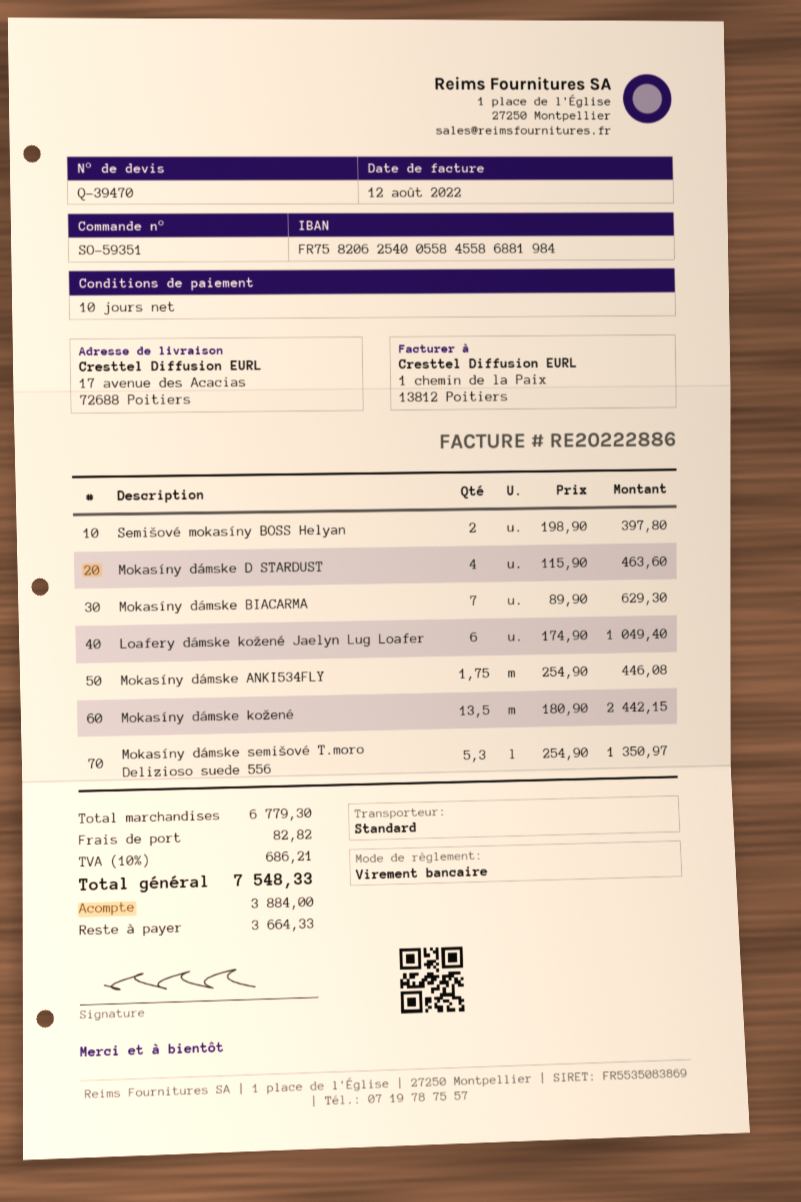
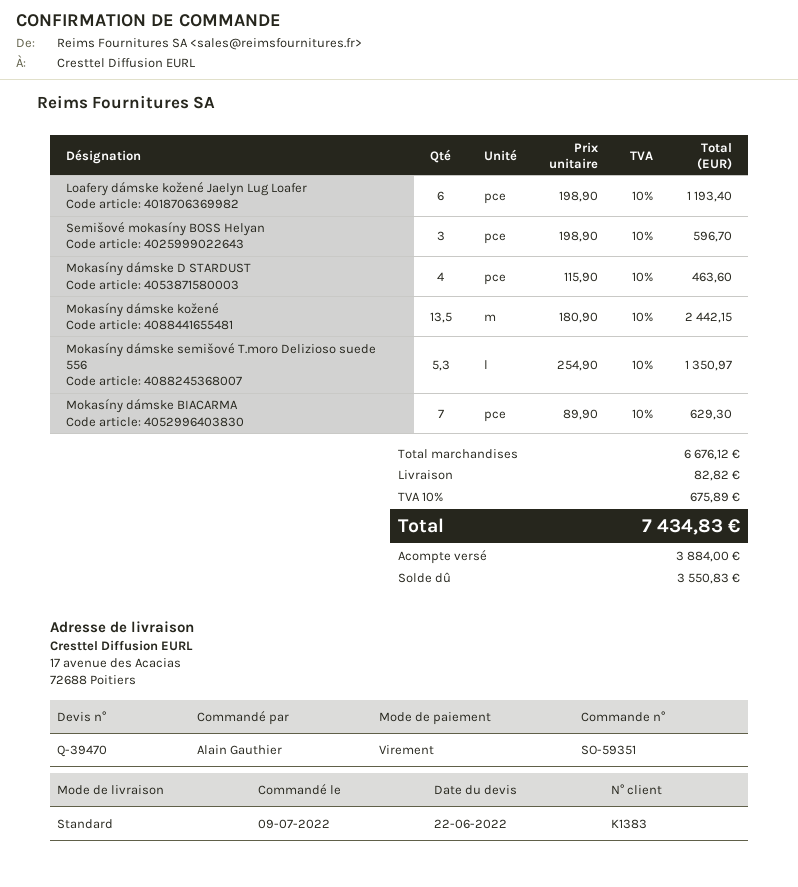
Semišové mokasíny BOSS Helyan: 2 x 198.90 = 397.80 -> 3 x 198.90 = 596.70
Loafery dámske kožené Jaelyn Lug Loafer: 6 x 174.90 = 1049.40 -> 6 x 198.90 = 1193.40
Mokasíny dámske ANKI534FLY: 1.75 x 254.90 = 446.08 -> none
subtotal: 6779.30 -> 6676.12
tax: 10% = 686.21 -> 10% = 675.89
total: 7548.33 -> 7434.83
balance: 3664.33 -> 3550.83

